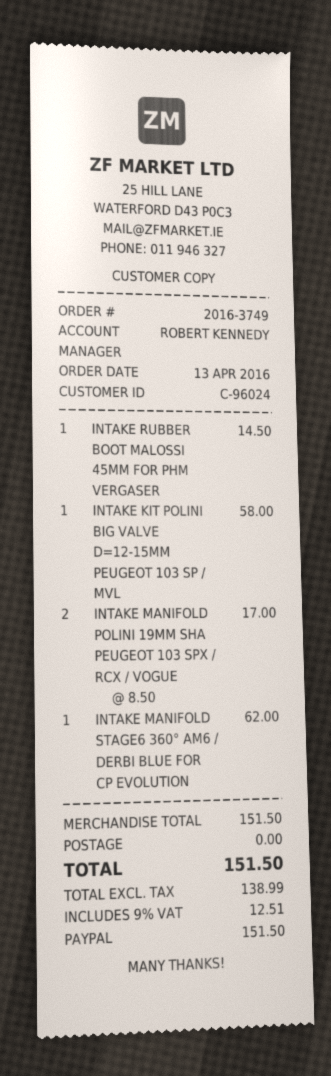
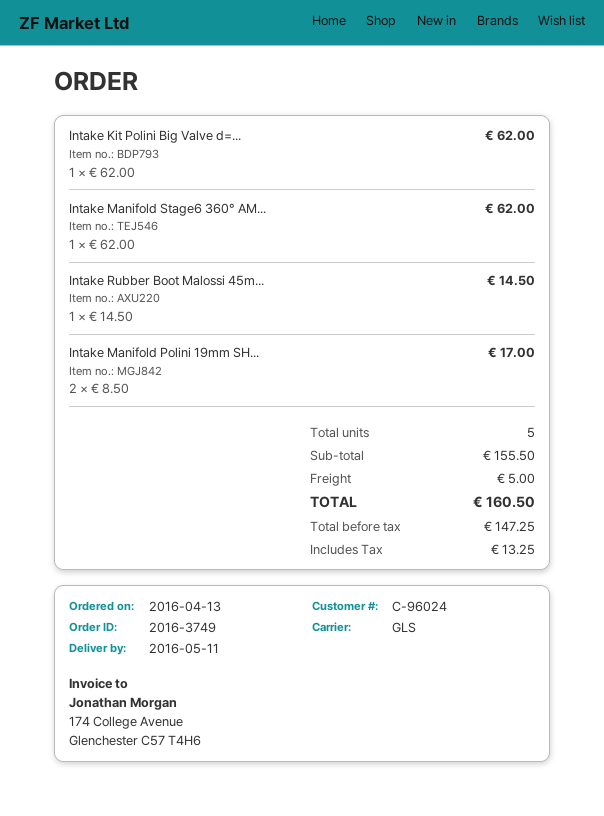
INTAKE KIT POLINI BIG VALVE D=12-15MM PEUGEOT 103 SP / MVL: 1 x 58.00 = 58.00 -> 1 x 62.00 = 62.00
subtotal: 151.50 -> 155.50
shipping: 0.00 -> 5.00
net: 138.99 -> 147.25
tax: 12.51 -> 13.25
total: 151.50 -> 160.50

